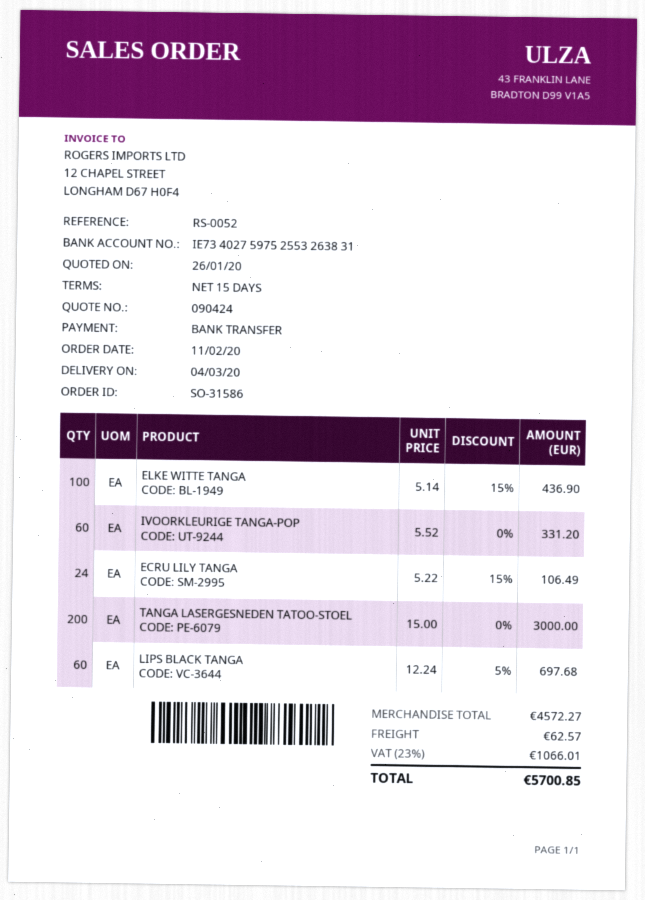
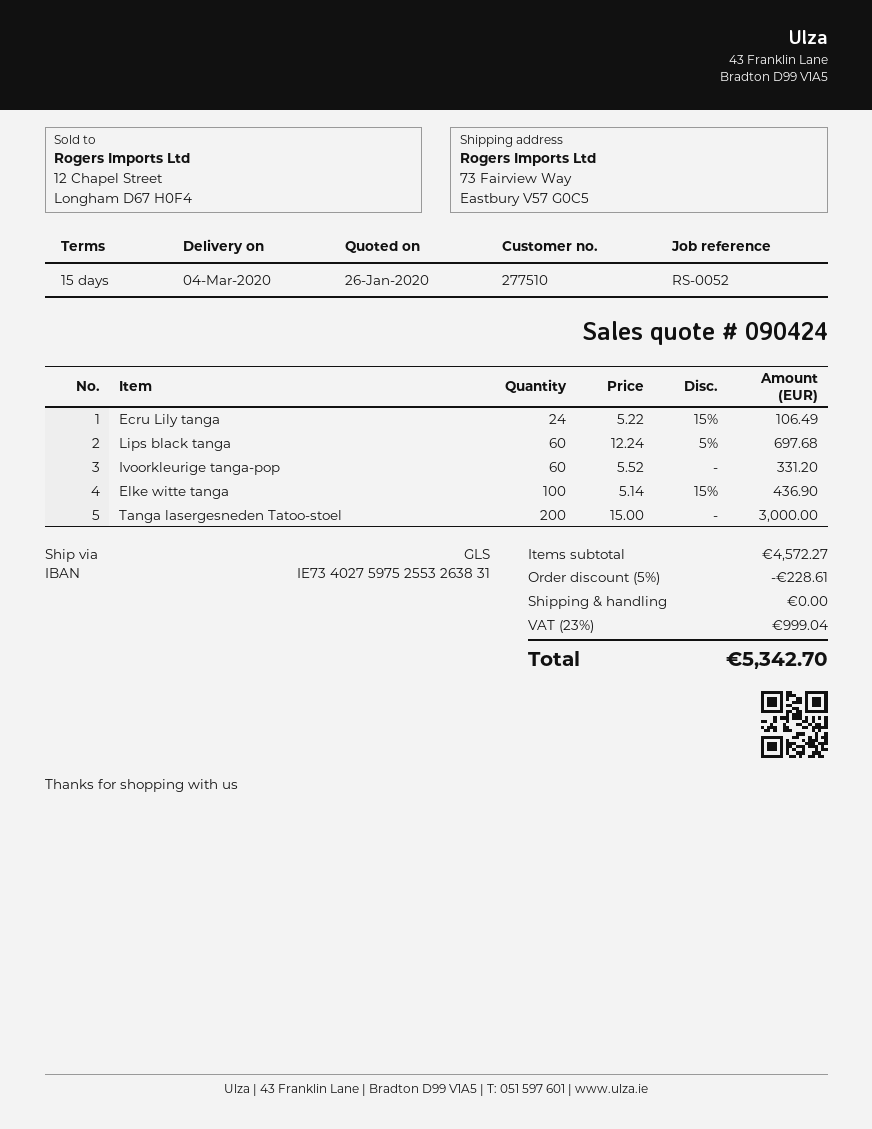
discount: none -> 5% = 228.61
shipping: 62.57 -> 0.00
tax: 23% = 1066.01 -> 23% = 999.04
total: 5700.85 -> 5342.70

